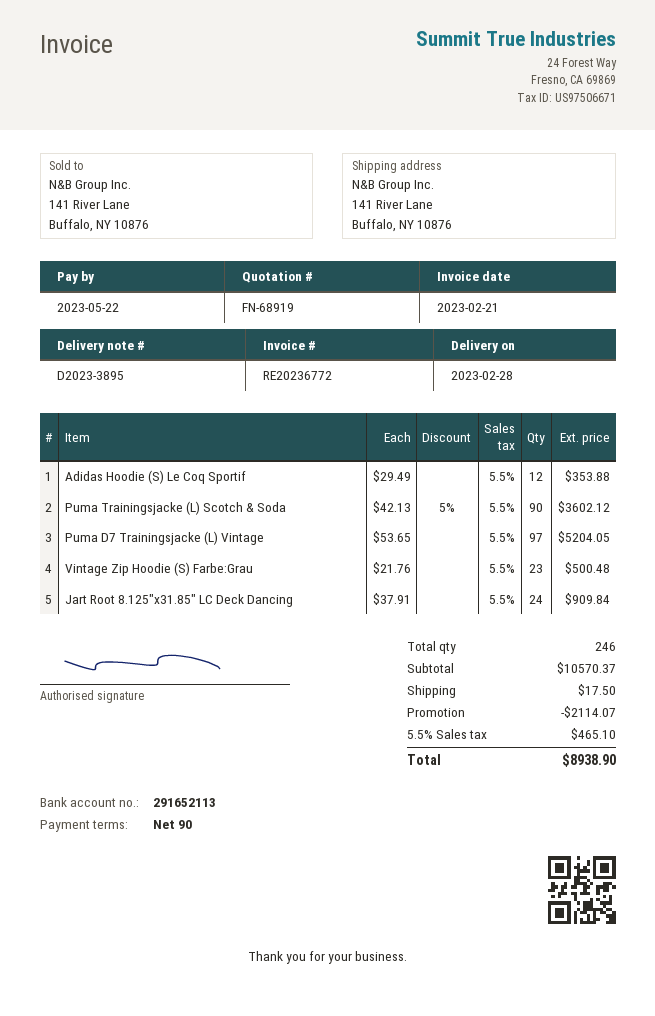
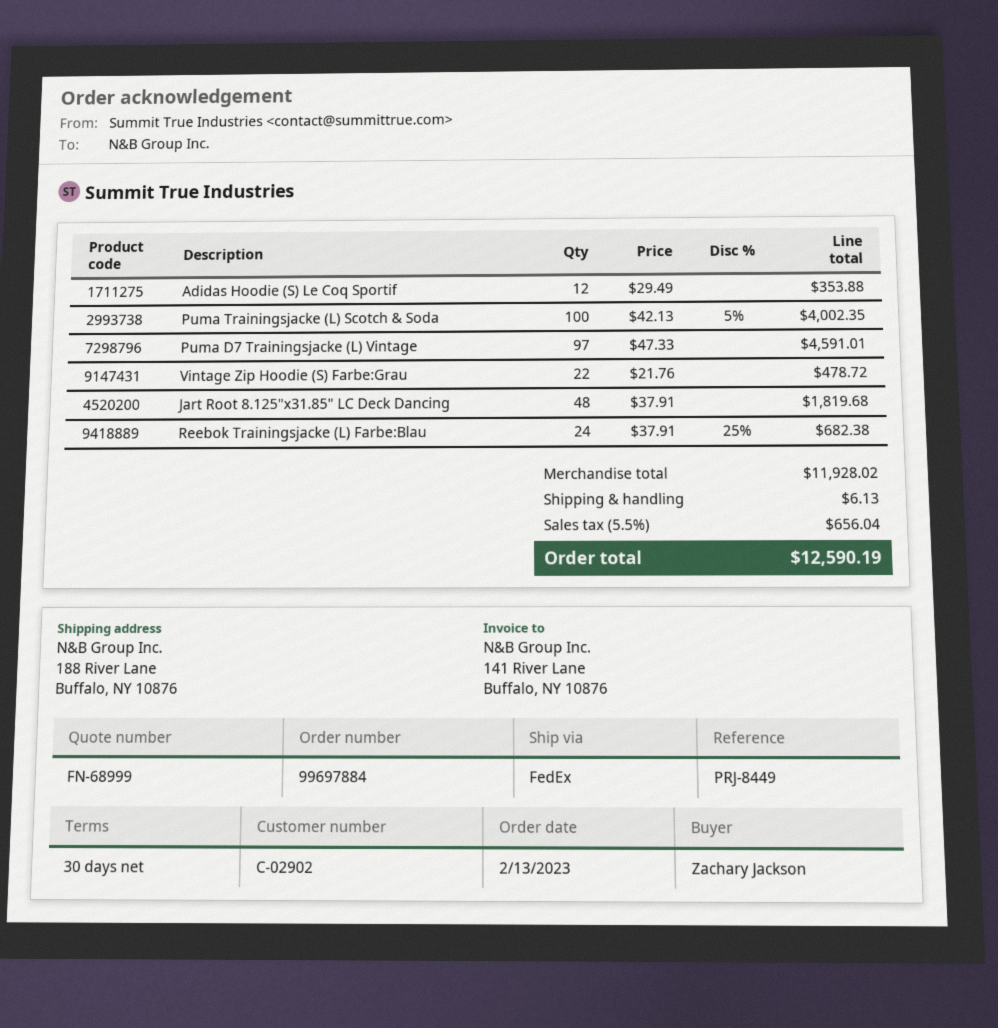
quote number: FN-68919 -> FN-68999
payment terms: 90 days -> 30 days
ship to: 141 River Lane, Buffalo, NY 10876 -> 188 River Lane, Buffalo, NY 10876
Puma Trainingsjacke (L) Scotch & Soda: 90 x 42.13 - 5% = 3602.12 -> 100 x 42.13 - 5% = 4002.35
Puma D7 Trainingsjacke (L) Vintage: 97 x 53.65 = 5204.05 -> 97 x 47.33 = 4591.01
Vintage Zip Hoodie (S) Farbe:Grau: 23 x 21.76 = 500.48 -> 22 x 21.76 = 478.72
Jart Root 8.125"x31.85" LC Deck Dancing: 24 x 37.91 = 909.84 -> 48 x 37.91 = 1819.68
Reebok Trainingsjacke (L) Farbe:Blau: none -> 24 x 37.91 - 25% = 682.38
subtotal: 10570.37 -> 11928.02
discount: 2114.07 -> none
shipping: 17.50 -> 6.13
tax: 5.5% = 465.10 -> 5.5% = 656.04
total: 8938.90 -> 12590.19

